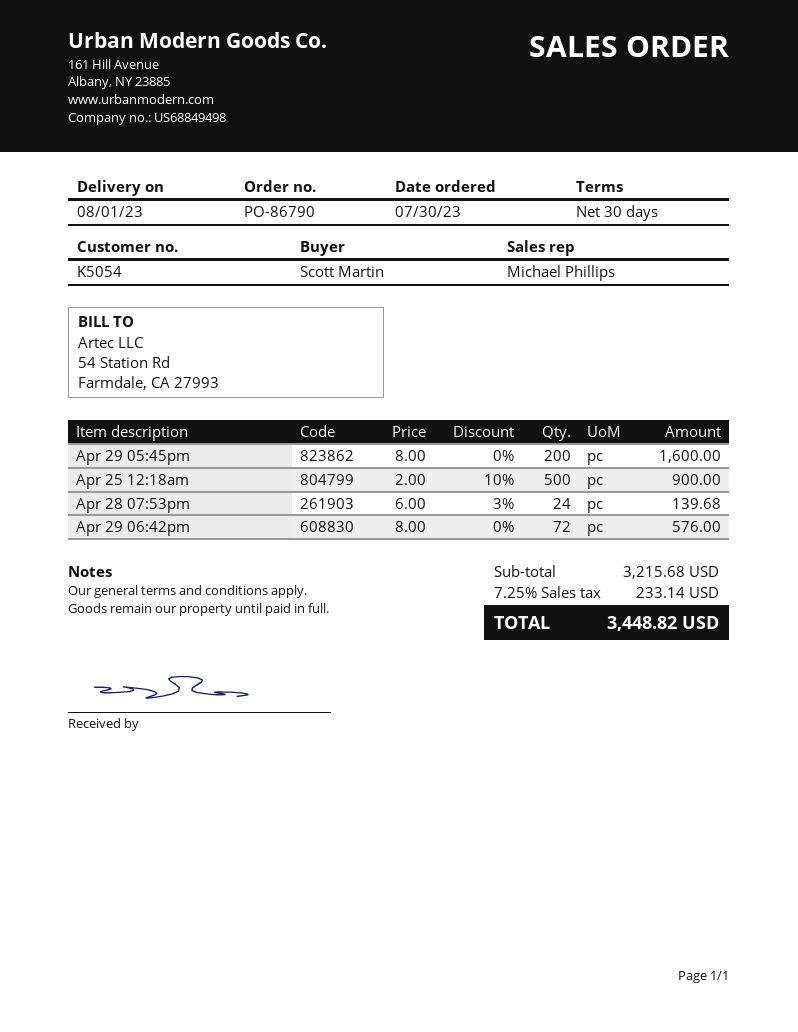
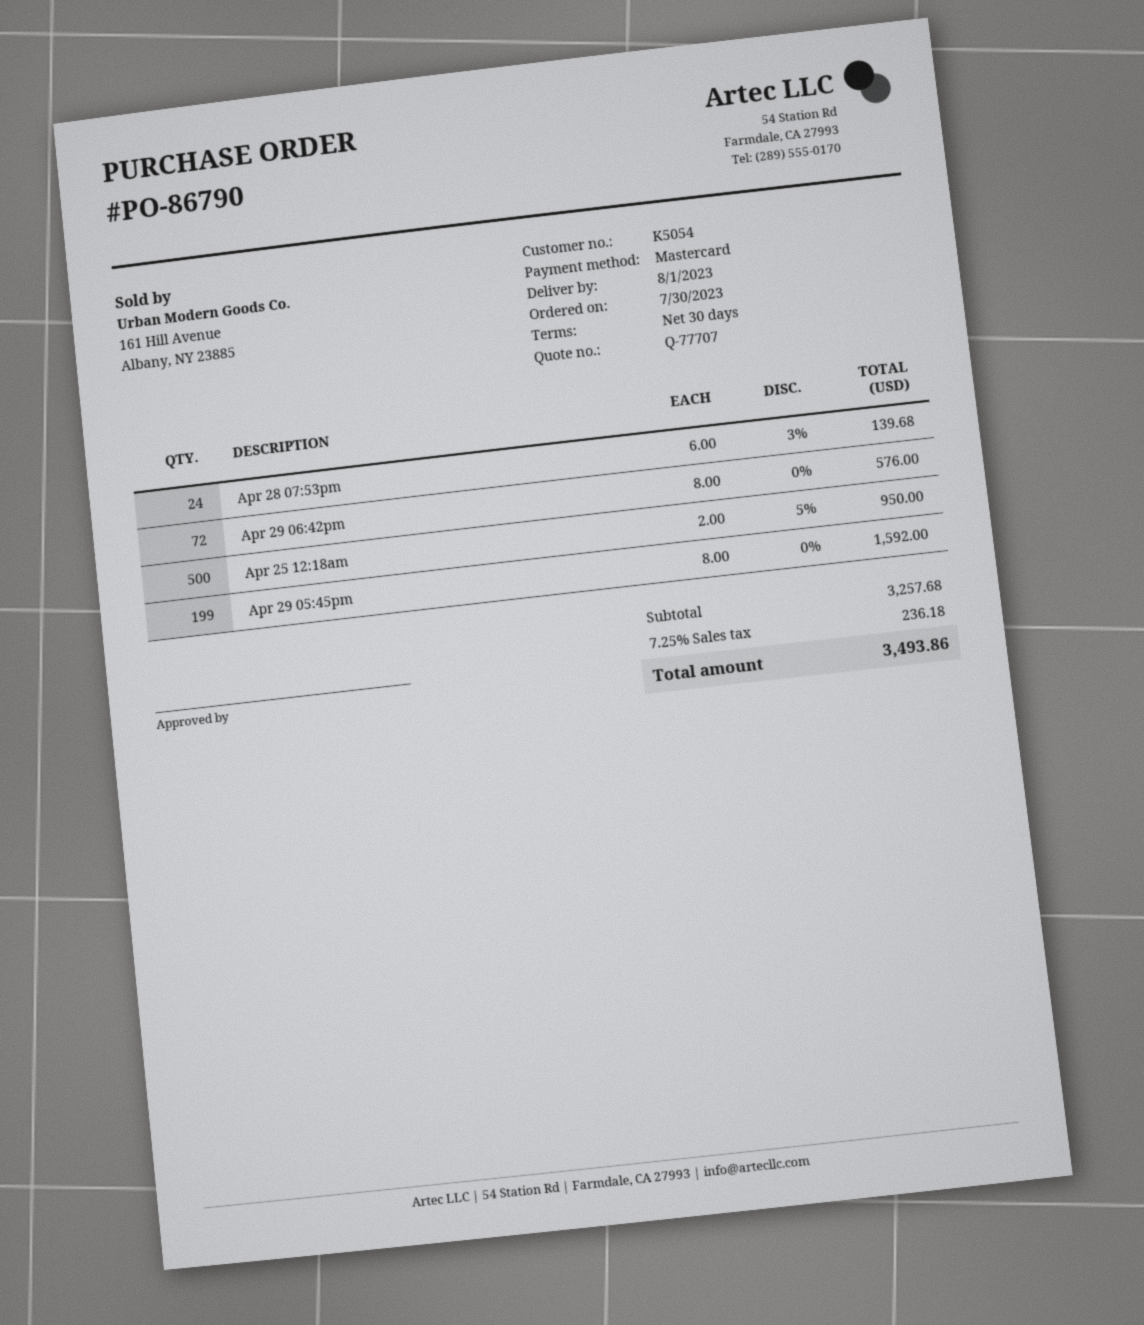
Apr 29 05:45pm: 200 x 8.00 = 1600.00 -> 199 x 8.00 = 1592.00
Apr 25 12:18am: 500 x 2.00 - 10% = 900.00 -> 500 x 2.00 - 5% = 950.00
subtotal: 3215.68 -> 3257.68
tax: 7.25% = 233.14 -> 7.25% = 236.18
total: 3448.82 -> 3493.86

